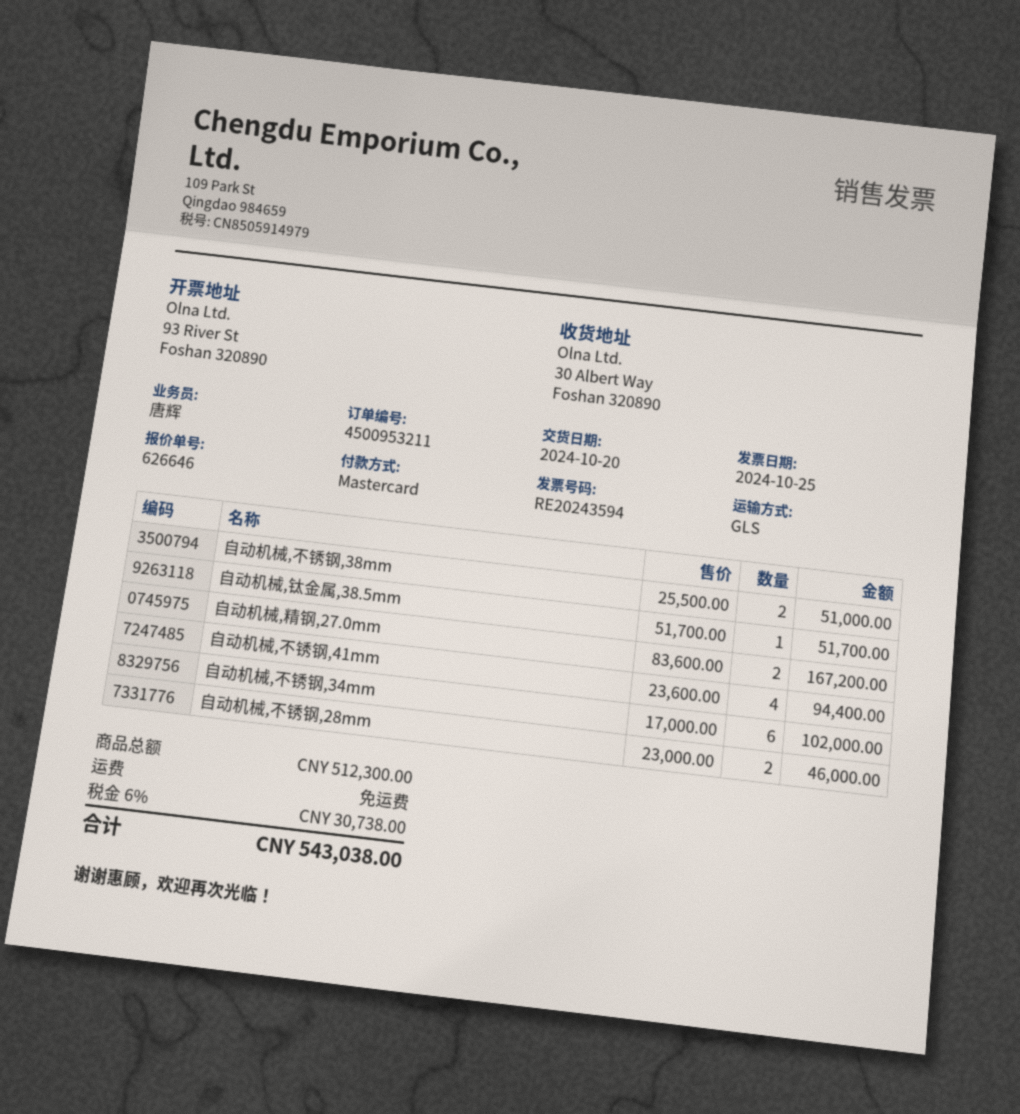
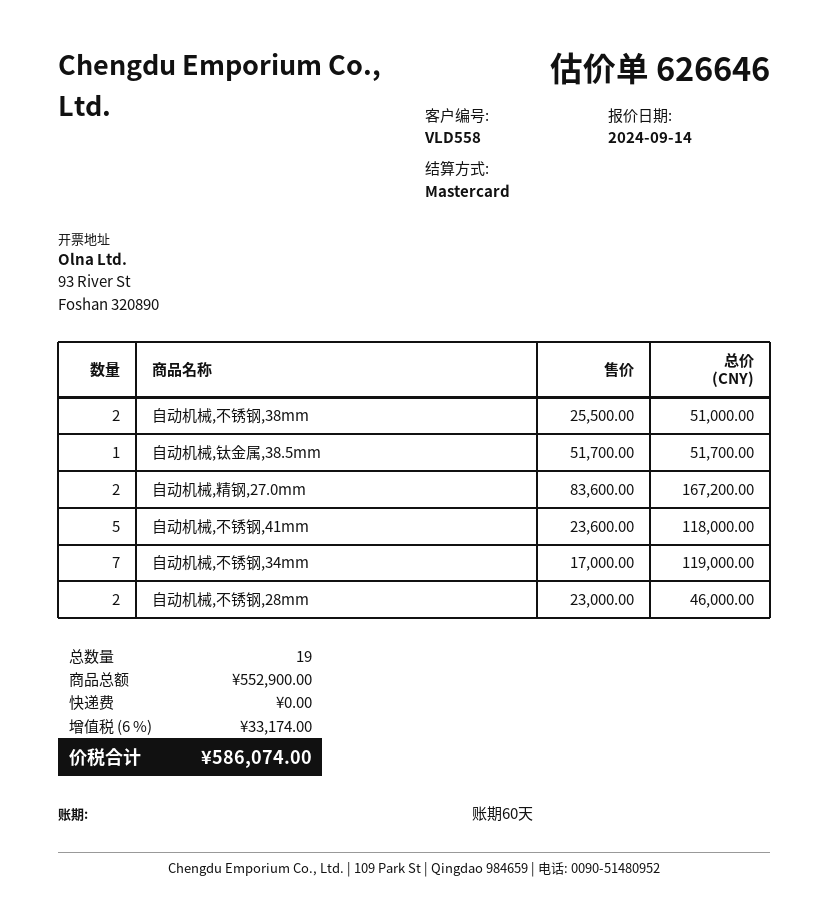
自动机械,不锈钢,41mm: 4 x 23600.00 = 94400.00 -> 5 x 23600.00 = 118000.00
自动机械,不锈钢,34mm: 6 x 17000.00 = 102000.00 -> 7 x 17000.00 = 119000.00
subtotal: 512300.00 -> 552900.00
tax: 6% = 30738.00 -> 6% = 33174.00
total: 543038.00 -> 586074.00

